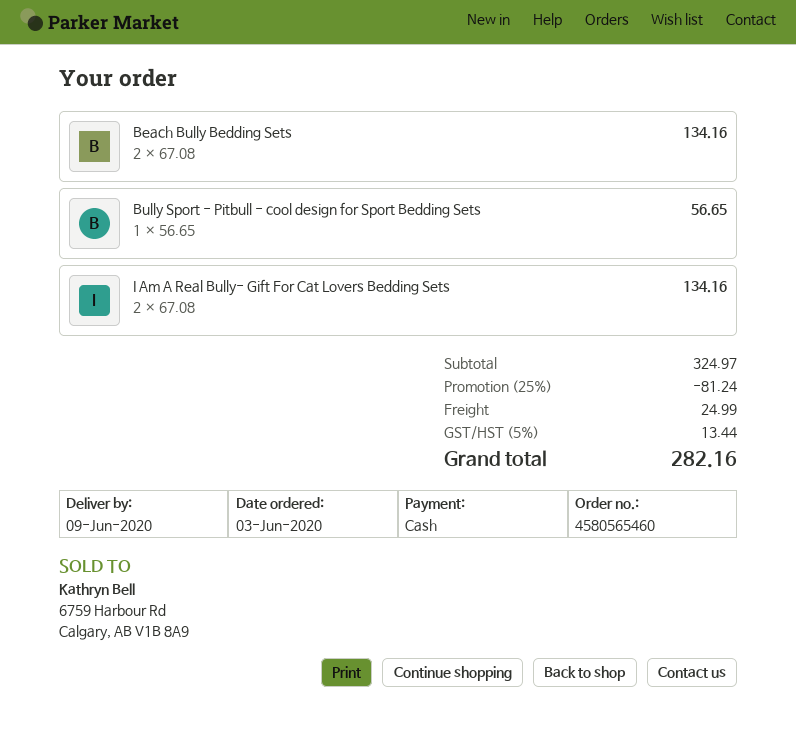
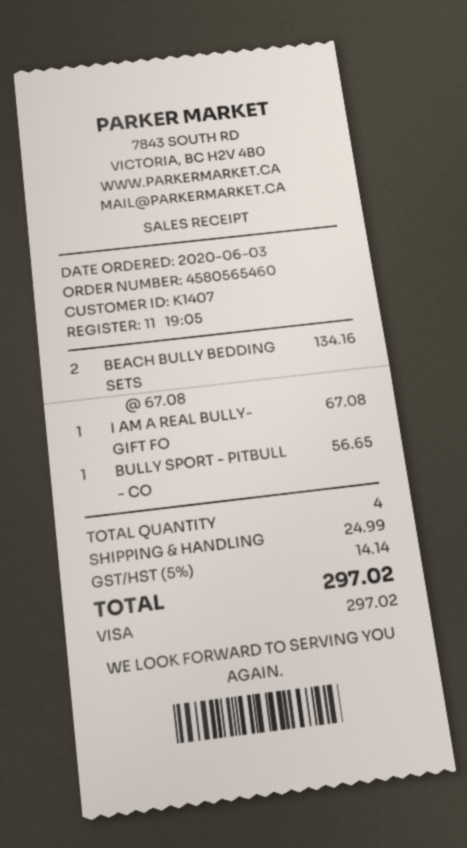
payment method: cash -> Visa
I Am A Real Bully- Gift For Cat Lovers Bedding Sets: 2 x 67.08 = 134.16 -> 1 x 67.08 = 67.08
discount: 25% = 81.24 -> none
tax: 5% = 13.44 -> 5% = 14.14
total: 282.16 -> 297.02

